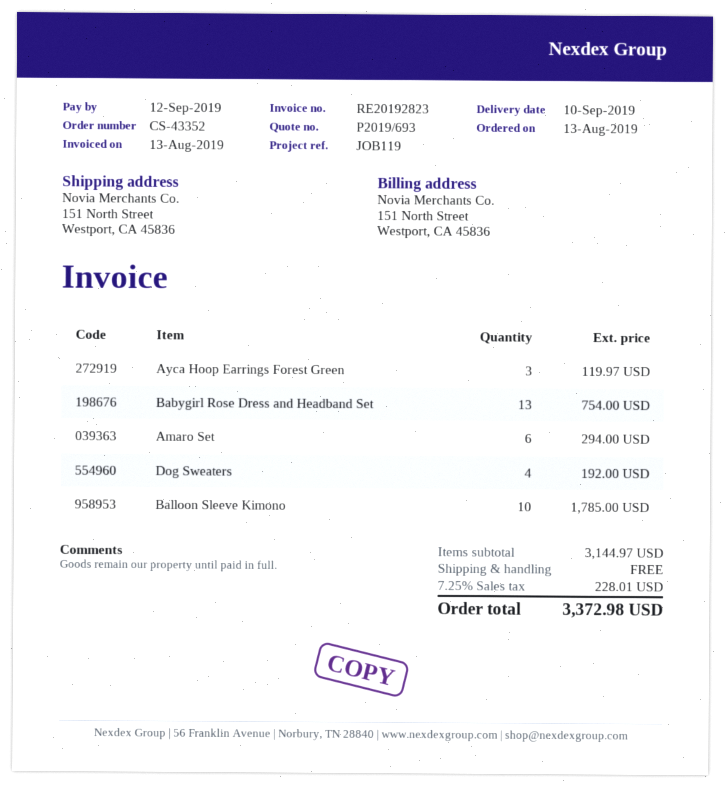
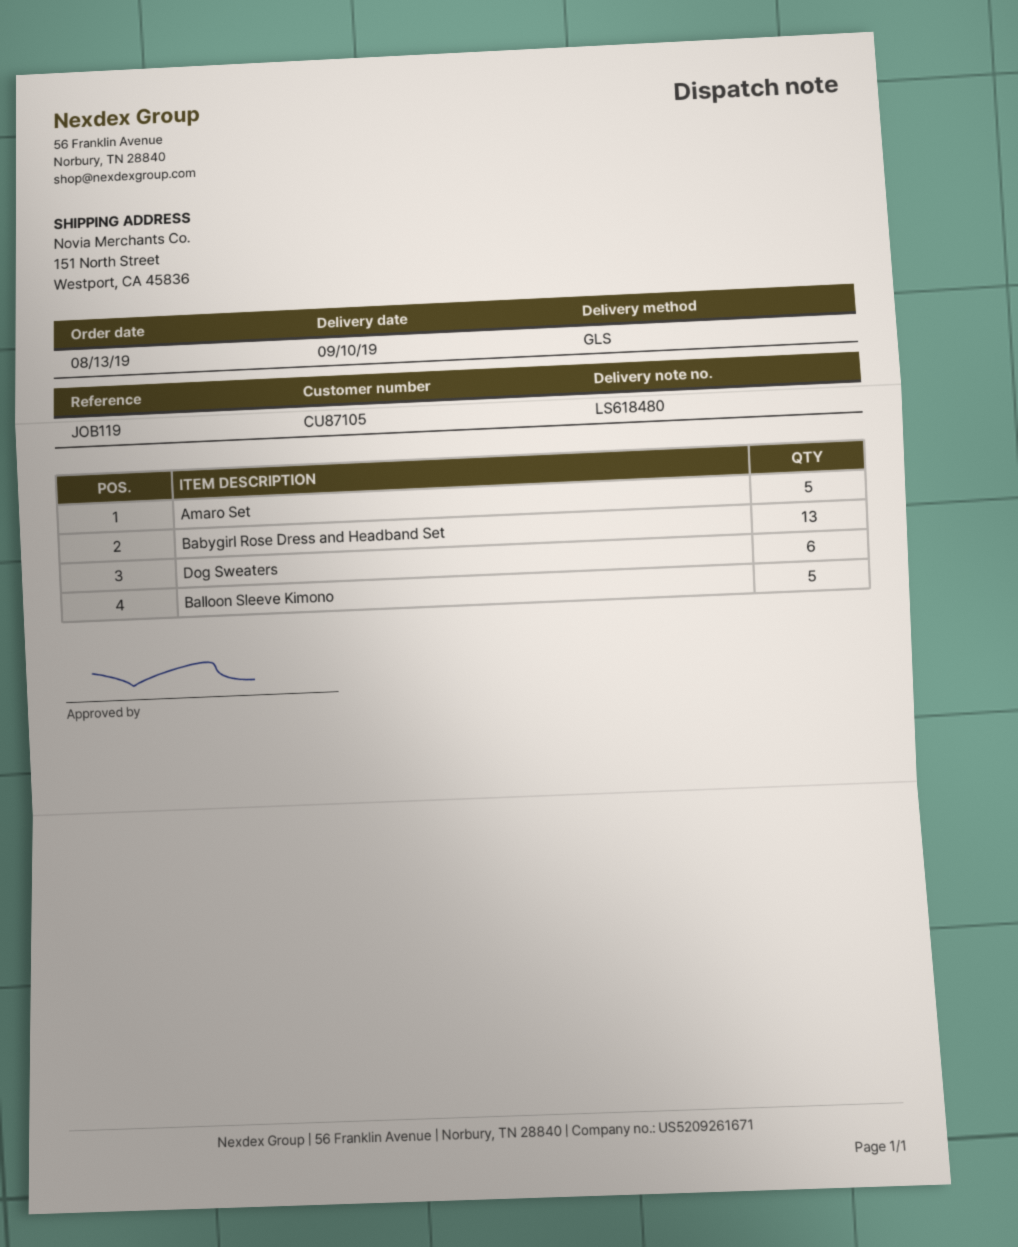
Ayca Hoop Earrings Forest Green: 3 -> none
Amaro Set: 6 -> 5
Dog Sweaters: 4 -> 6
Balloon Sleeve Kimono: 10 -> 5

